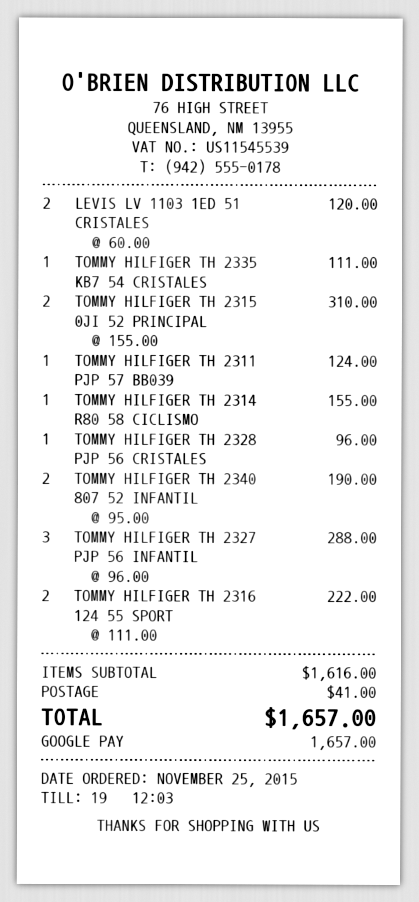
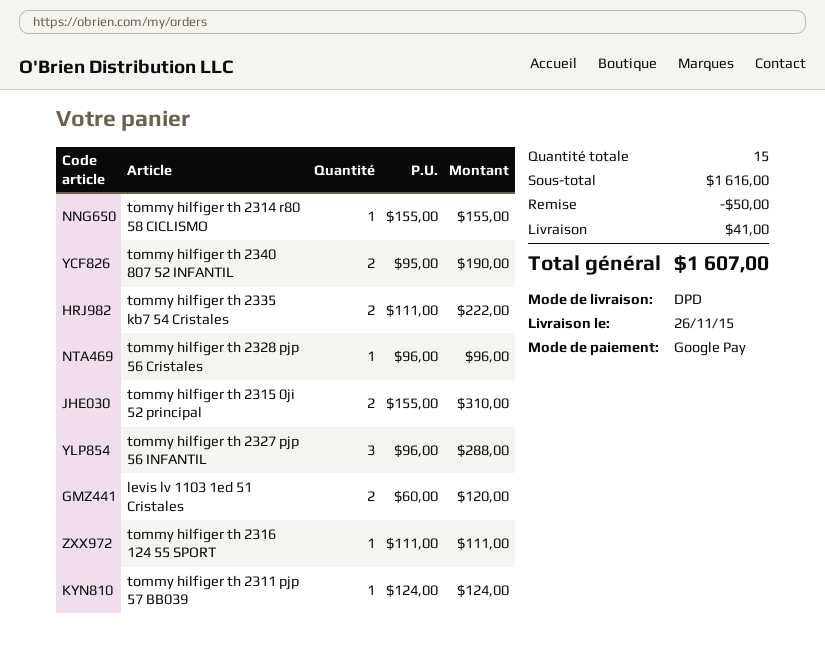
TOMMY HILFIGER TH 2335 KB7 54 CRISTALES: 1 x 111.00 = 111.00 -> 2 x 111.00 = 222.00
TOMMY HILFIGER TH 2316 124 55 SPORT: 2 x 111.00 = 222.00 -> 1 x 111.00 = 111.00
discount: none -> 50.00
total: 1657.00 -> 1607.00

